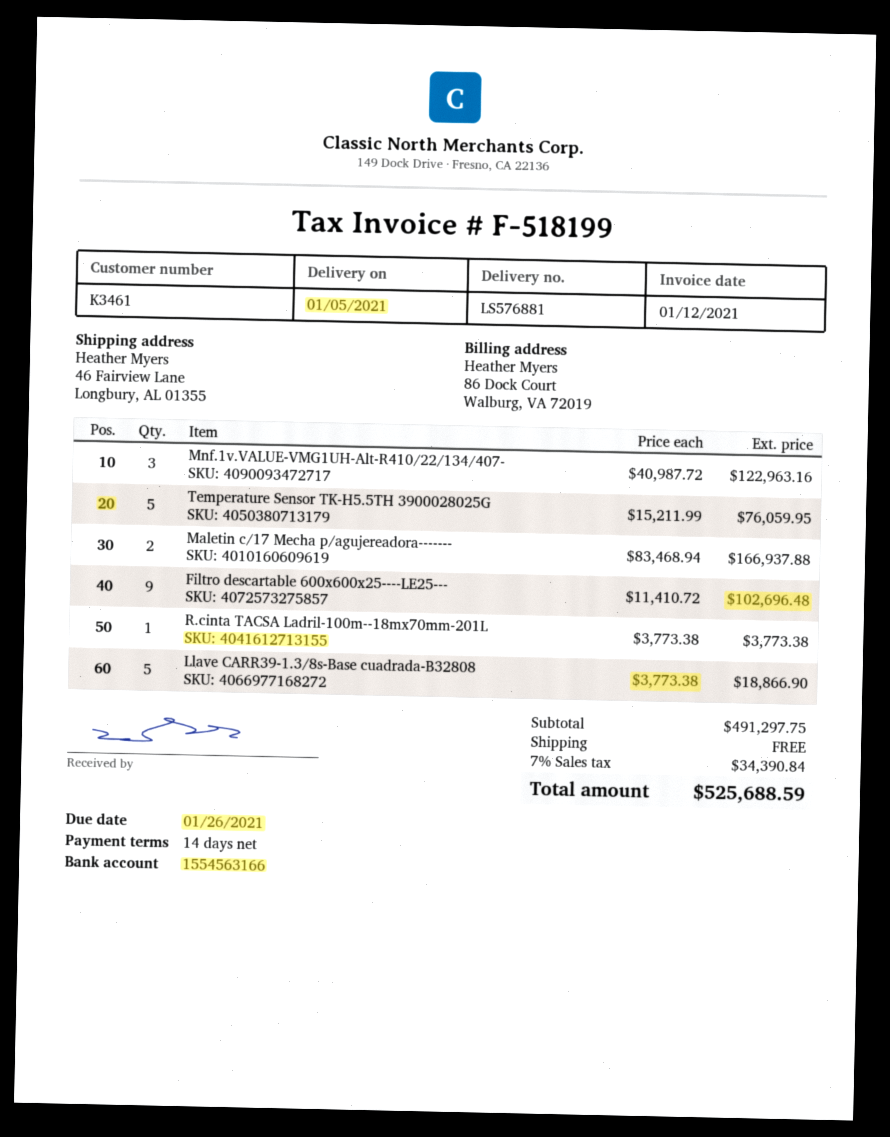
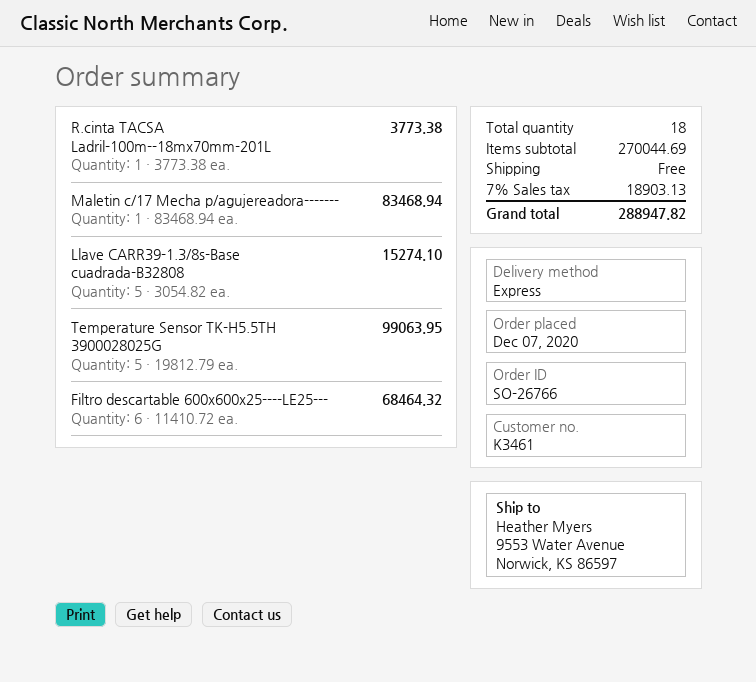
ship to: 46 Fairview Lane, Longbury, AL 01355 -> 9553 Water Avenue, Norwick, KS 86597
Mnf.1v.VALUE-VMG1UH-Alt-R410/22/134/407-: 3 x 40987.72 = 122963.16 -> none
Temperature Sensor TK-H5.5TH 3900028025G: 5 x 15211.99 = 76059.95 -> 5 x 19812.79 = 99063.95
Maletin c/17 Mecha p/agujereadora-------: 2 x 83468.94 = 166937.88 -> 1 x 83468.94 = 83468.94
Filtro descartable 600x600x25----LE25---: 9 x 11410.72 = 102696.48 -> 6 x 11410.72 = 68464.32
Llave CARR39-1.3/8s-Base cuadrada-B32808: 5 x 3773.38 = 18866.90 -> 5 x 3054.82 = 15274.10
subtotal: 491297.75 -> 270044.69
tax: 7% = 34390.84 -> 7% = 18903.13
total: 525688.59 -> 288947.82

